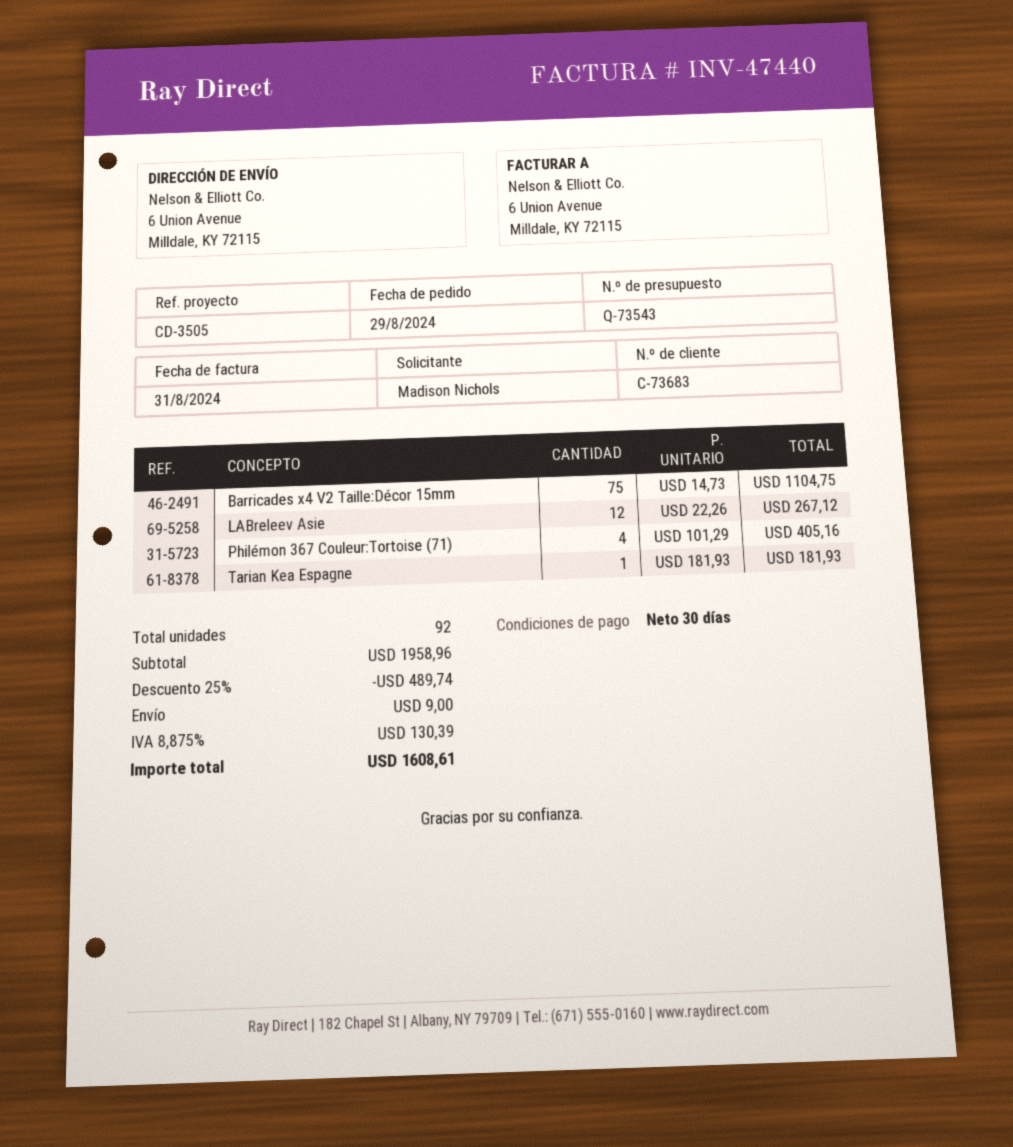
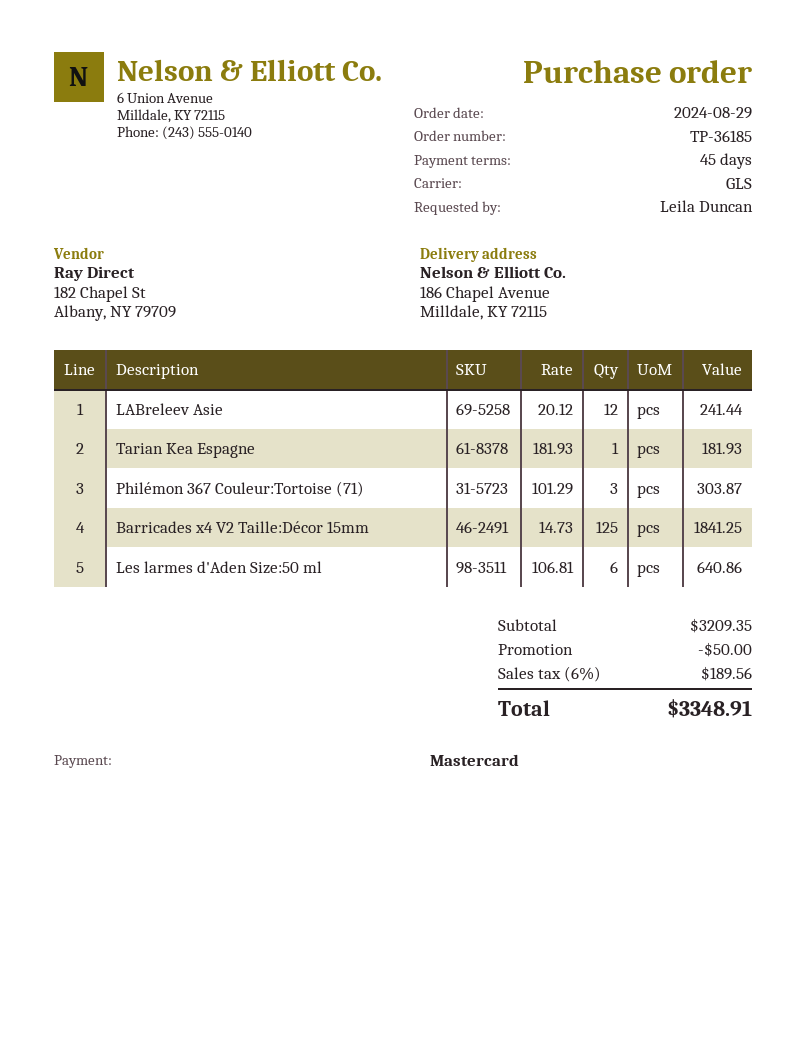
payment terms: 30 days -> 45 days
ordered by: Madison Nichols -> Leila Duncan
ship to: 6 Union Avenue, Milldale, KY 72115 -> 186 Chapel Avenue, Milldale, KY 72115
Barricades x4 V2 Taille:Décor 15mm: 75 x 14.73 = 1104.75 -> 125 x 14.73 = 1841.25
LABreleev Asie: 12 x 22.26 = 267.12 -> 12 x 20.12 = 241.44
Philémon 367 Couleur:Tortoise (71): 4 x 101.29 = 405.16 -> 3 x 101.29 = 303.87
Les larmes d'Aden Size:50 ml: none -> 6 x 106.81 = 640.86
subtotal: 1958.96 -> 3209.35
discount: 489.74 -> 50.00
shipping: 9.00 -> none
tax: 8.875% = 130.39 -> 6% = 189.56
total: 1608.61 -> 3348.91

